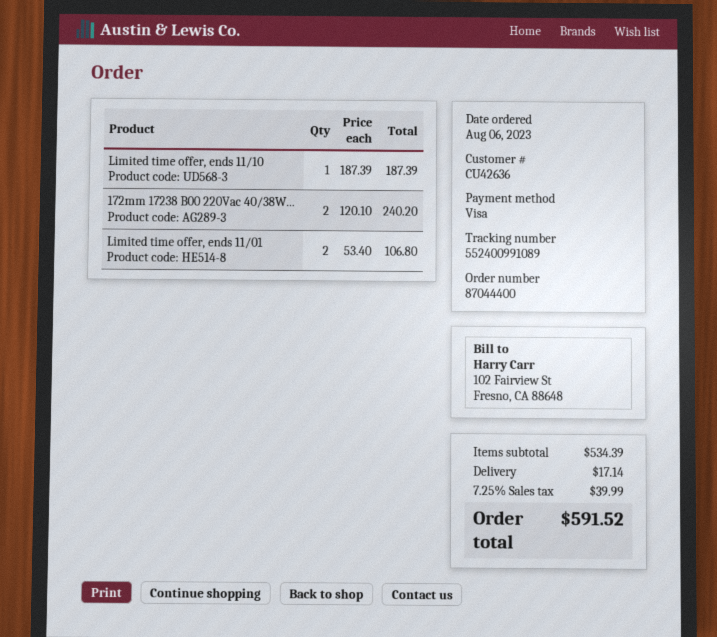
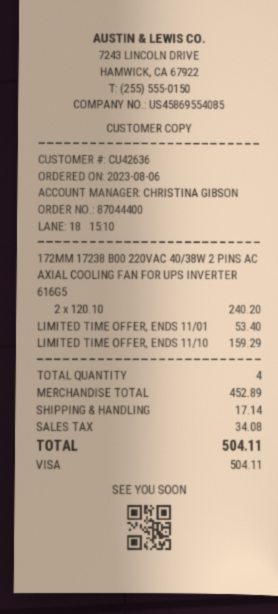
Limited time offer, ends 11/10: 1 x 187.39 = 187.39 -> 1 x 159.29 = 159.29
Limited time offer, ends 11/01: 2 x 53.40 = 106.80 -> 1 x 53.40 = 53.40
subtotal: 534.39 -> 452.89
tax: 39.99 -> 34.08
total: 591.52 -> 504.11

